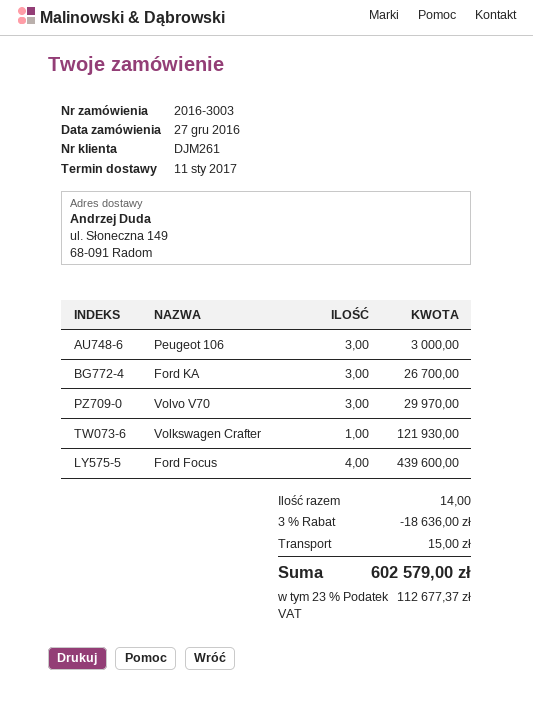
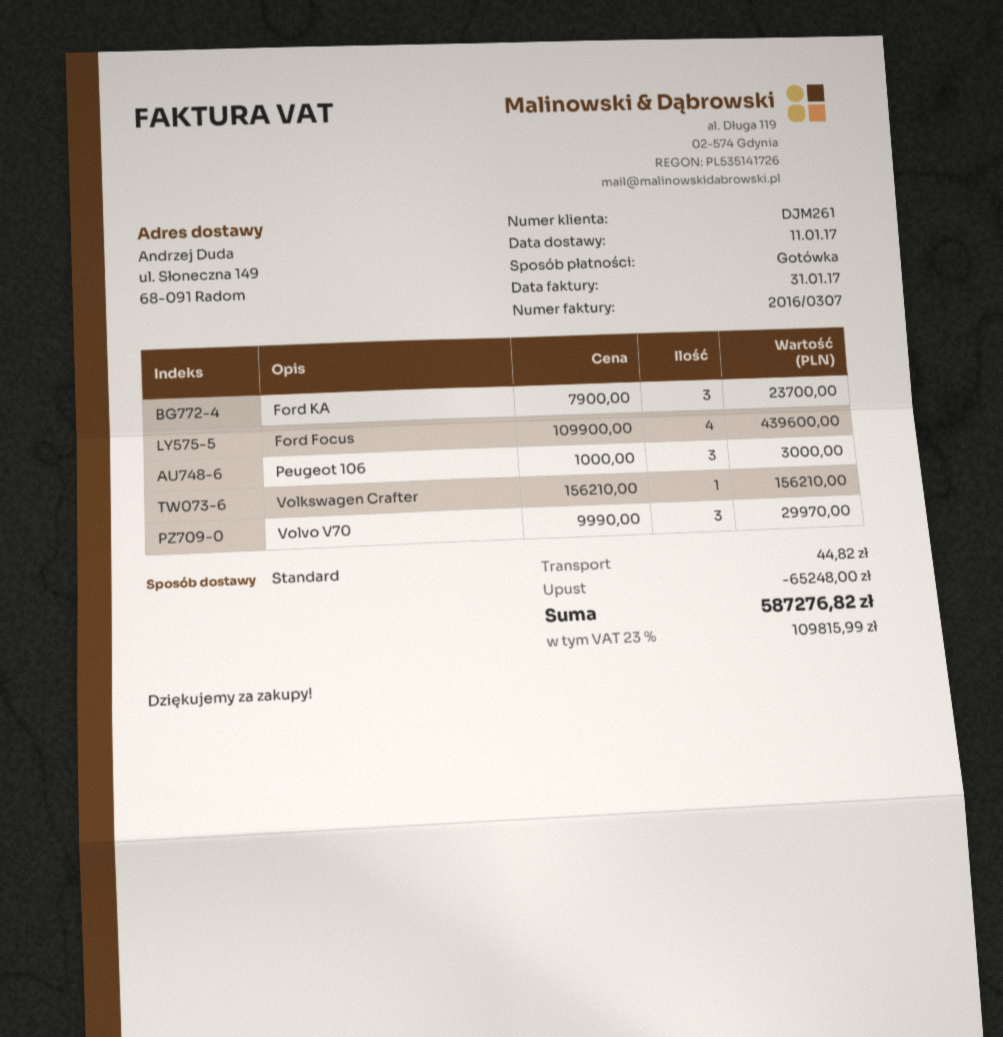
Ford KA: 3 for 26700.00 -> 3 for 23700.00
Volkswagen Crafter: 1 for 121930.00 -> 1 for 156210.00
discount: 18636.00 -> 65248.00
shipping: 15.00 -> 44.82
tax: 23% = 112677.37 -> 23% = 109815.99
total: 602579.00 -> 587276.82

